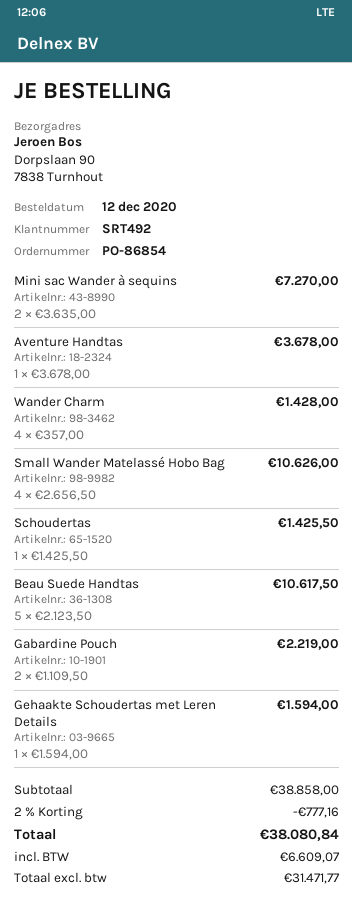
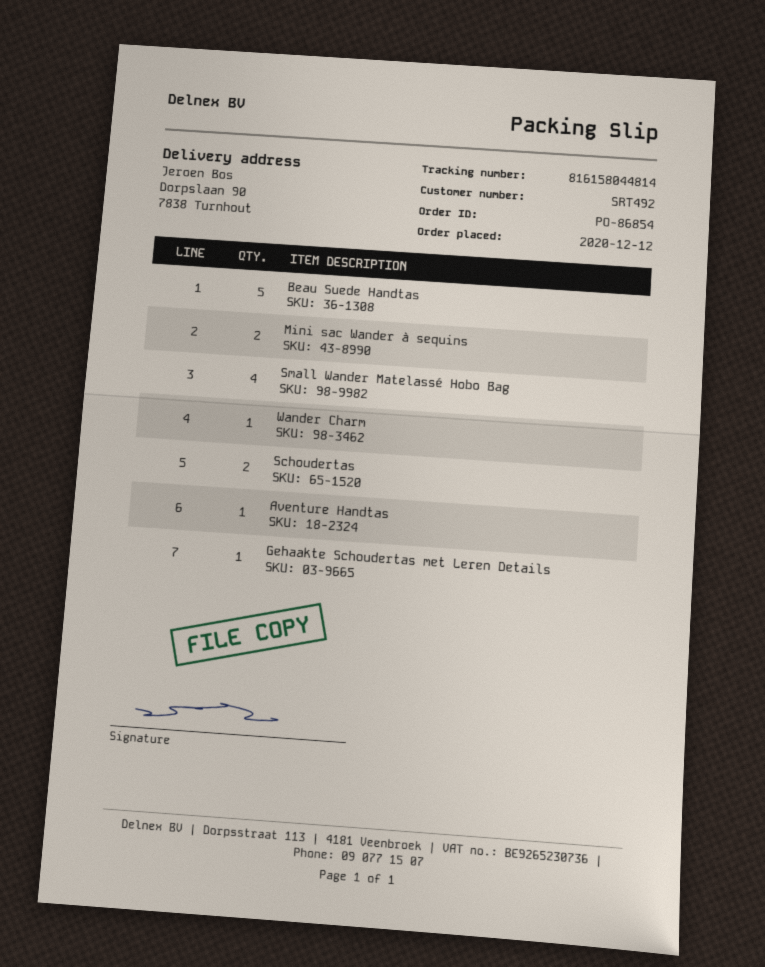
Wander Charm: 4 -> 1
Schoudertas: 1 -> 2
Gabardine Pouch: 2 -> none

